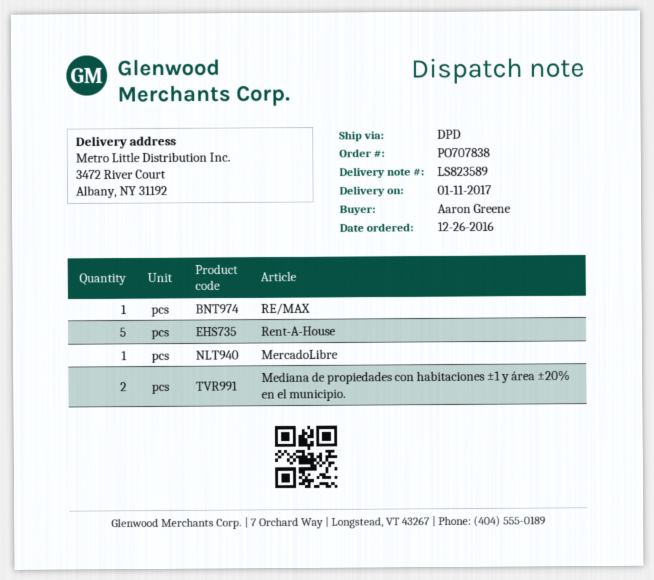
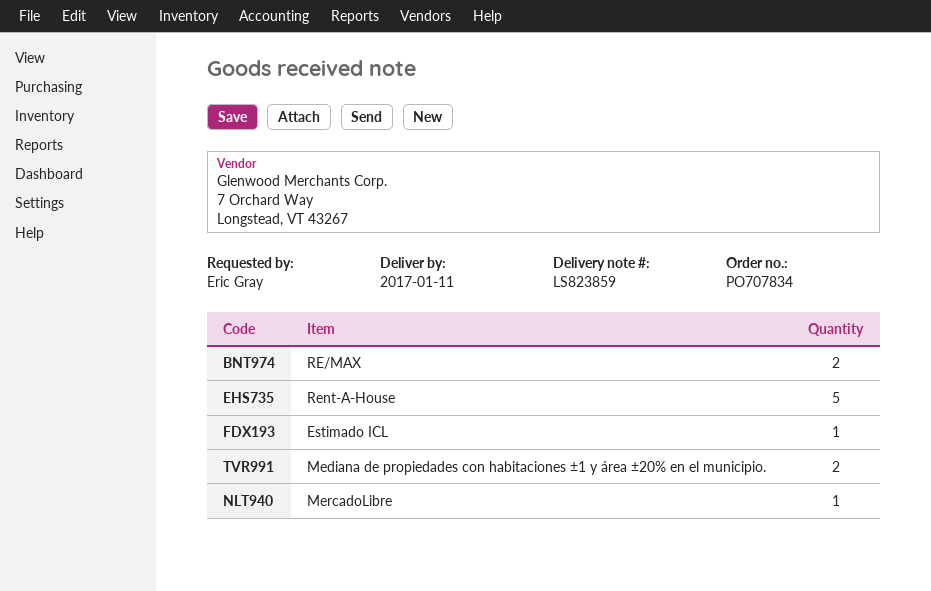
order number: PO707838 -> PO707834
delivery note number: LS823589 -> LS823859
ordered by: Aaron Greene -> Eric Gray
RE/MAX: 1 -> 2
Estimado ICL: none -> 1

